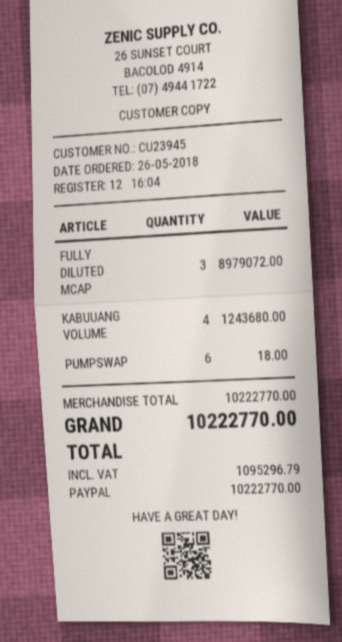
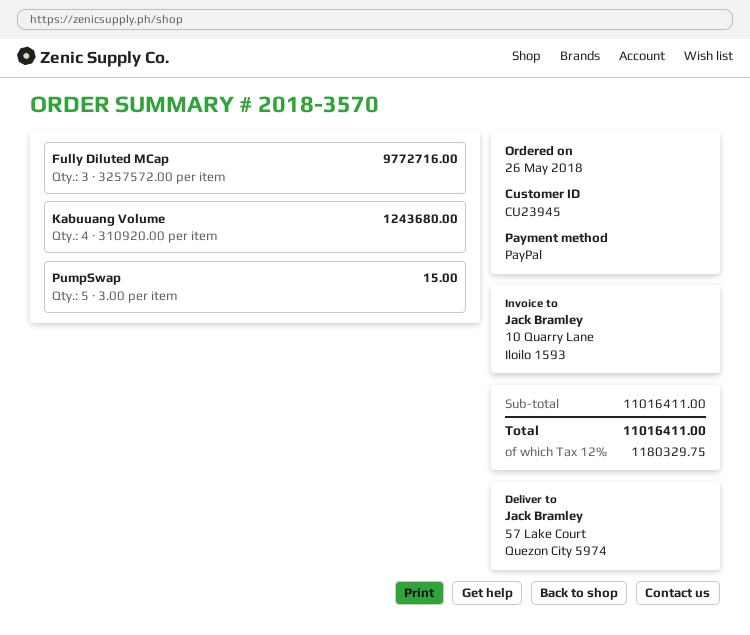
FULLY DILUTED MCAP: 3 for 8979072.00 -> 3 for 9772716.00
PUMPSWAP: 6 for 18.00 -> 5 for 15.00
subtotal: 10222770.00 -> 11016411.00
tax: 1095296.79 -> 1180329.75
total: 10222770.00 -> 11016411.00

